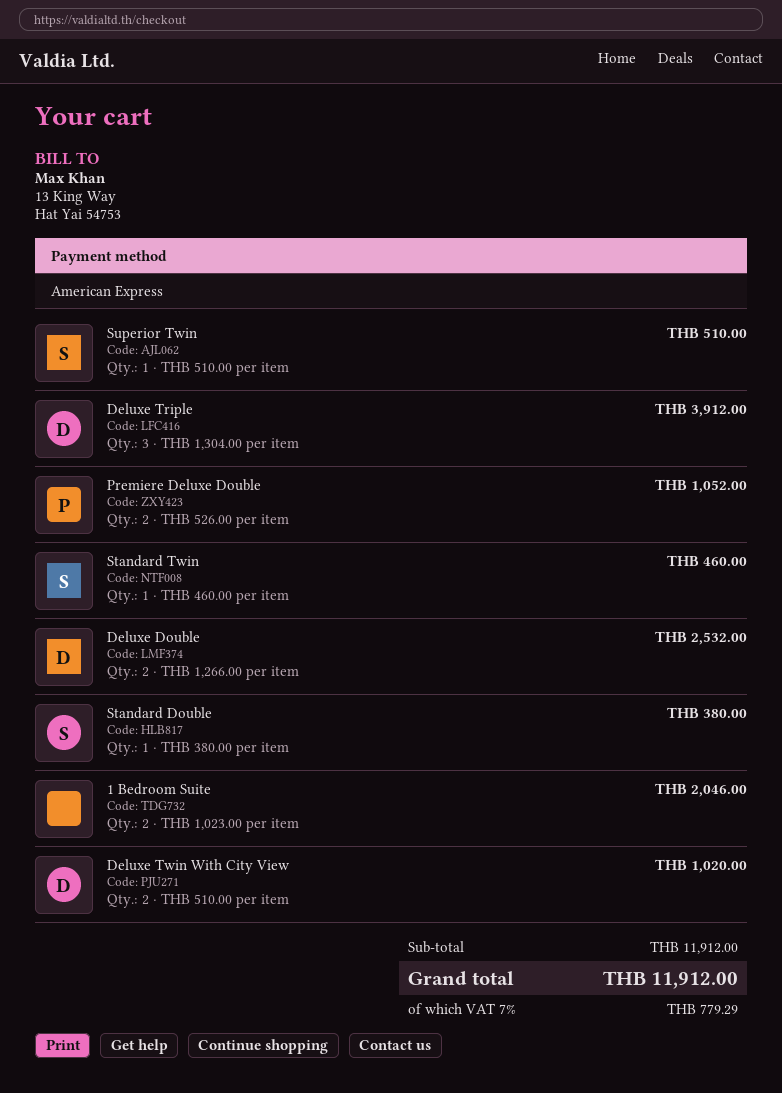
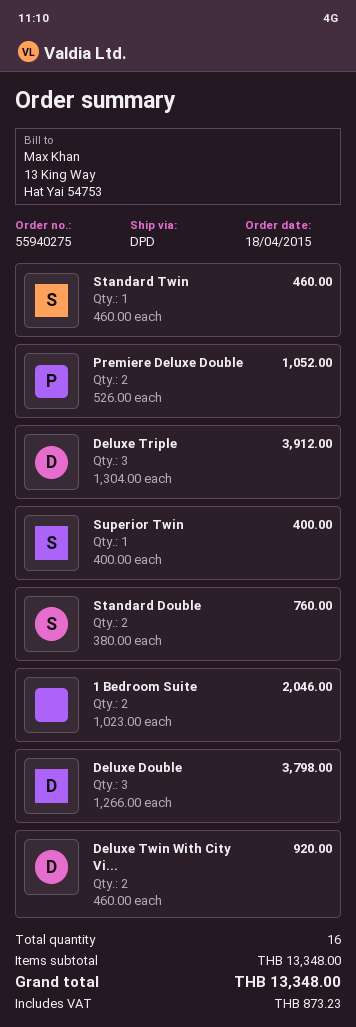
Superior Twin: 1 x 510.00 = 510.00 -> 1 x 400.00 = 400.00
Deluxe Double: 2 x 1266.00 = 2532.00 -> 3 x 1266.00 = 3798.00
Standard Double: 1 x 380.00 = 380.00 -> 2 x 380.00 = 760.00
Deluxe Twin With City View: 2 x 510.00 = 1020.00 -> 2 x 460.00 = 920.00
subtotal: 11912.00 -> 13348.00
tax: 779.29 -> 873.23
total: 11912.00 -> 13348.00

